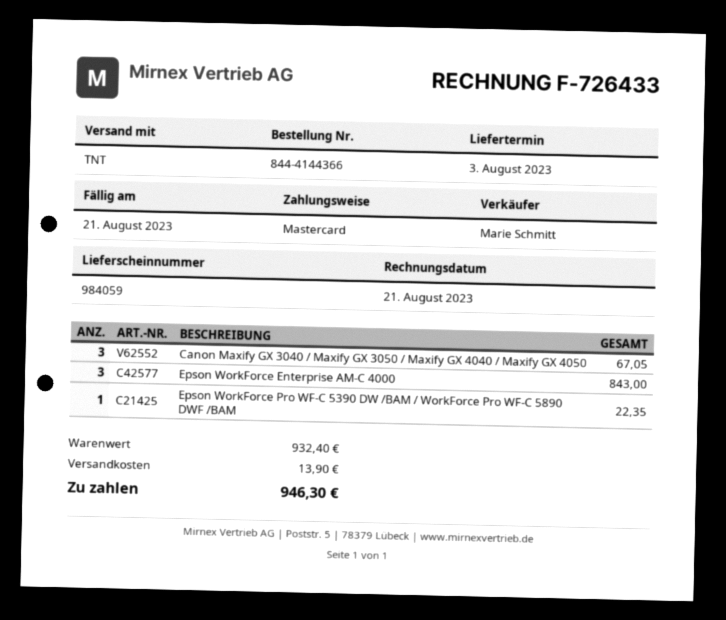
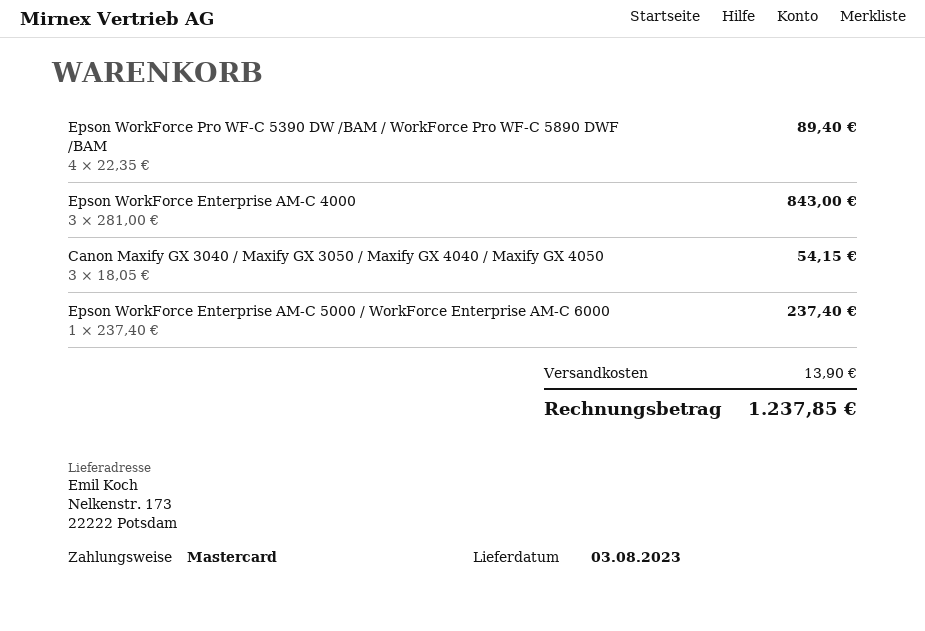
Canon Maxify GX 3040 / Maxify GX 3050 / Maxify GX 4040 / Maxify GX 4050: 3 for 67.05 -> 3 for 54.15
Epson WorkForce Pro WF-C 5390 DW /BAM / WorkForce Pro WF-C 5890 DWF /BAM: 1 for 22.35 -> 4 for 89.40
Epson WorkForce Enterprise AM-C 5000 / WorkForce Enterprise AM-C 6000: none -> 1 for 237.40
total: 946.30 -> 1237.85

